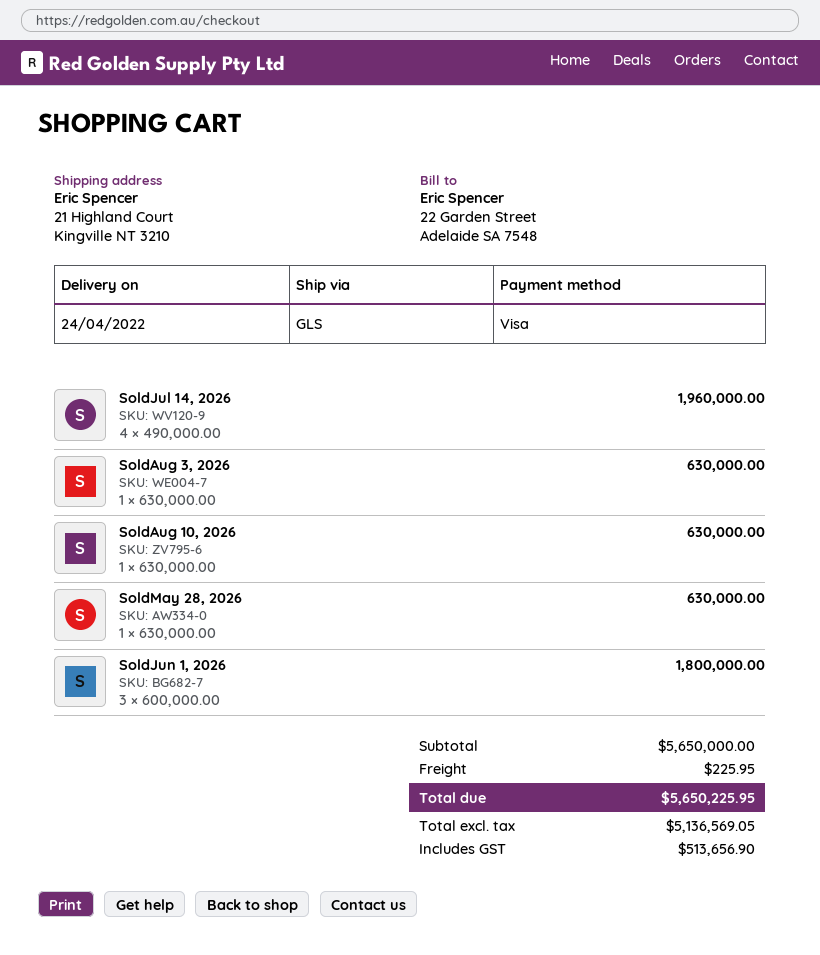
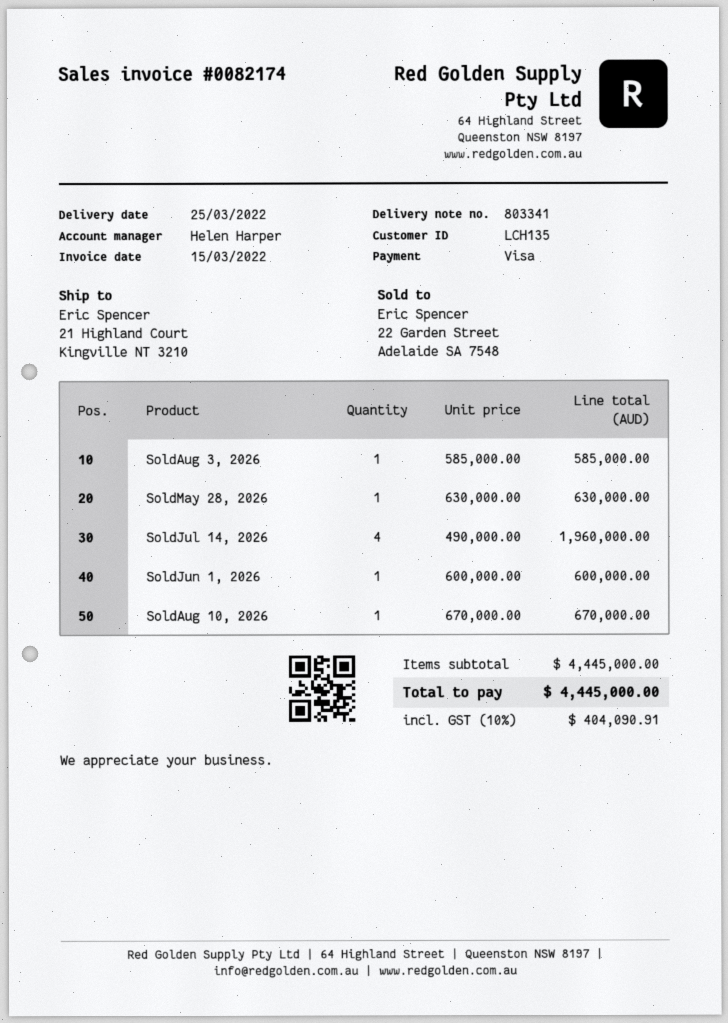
delivery date: 2022-04-24 -> 2022-03-25
SoldAug 3, 2026: 1 x 630000.00 = 630000.00 -> 1 x 585000.00 = 585000.00
SoldAug 10, 2026: 1 x 630000.00 = 630000.00 -> 1 x 670000.00 = 670000.00
SoldJun 1, 2026: 3 x 600000.00 = 1800000.00 -> 1 x 600000.00 = 600000.00
subtotal: 5650000.00 -> 4445000.00
shipping: 225.95 -> none
tax: 513656.90 -> 404090.91
total: 5650225.95 -> 4445000.00

